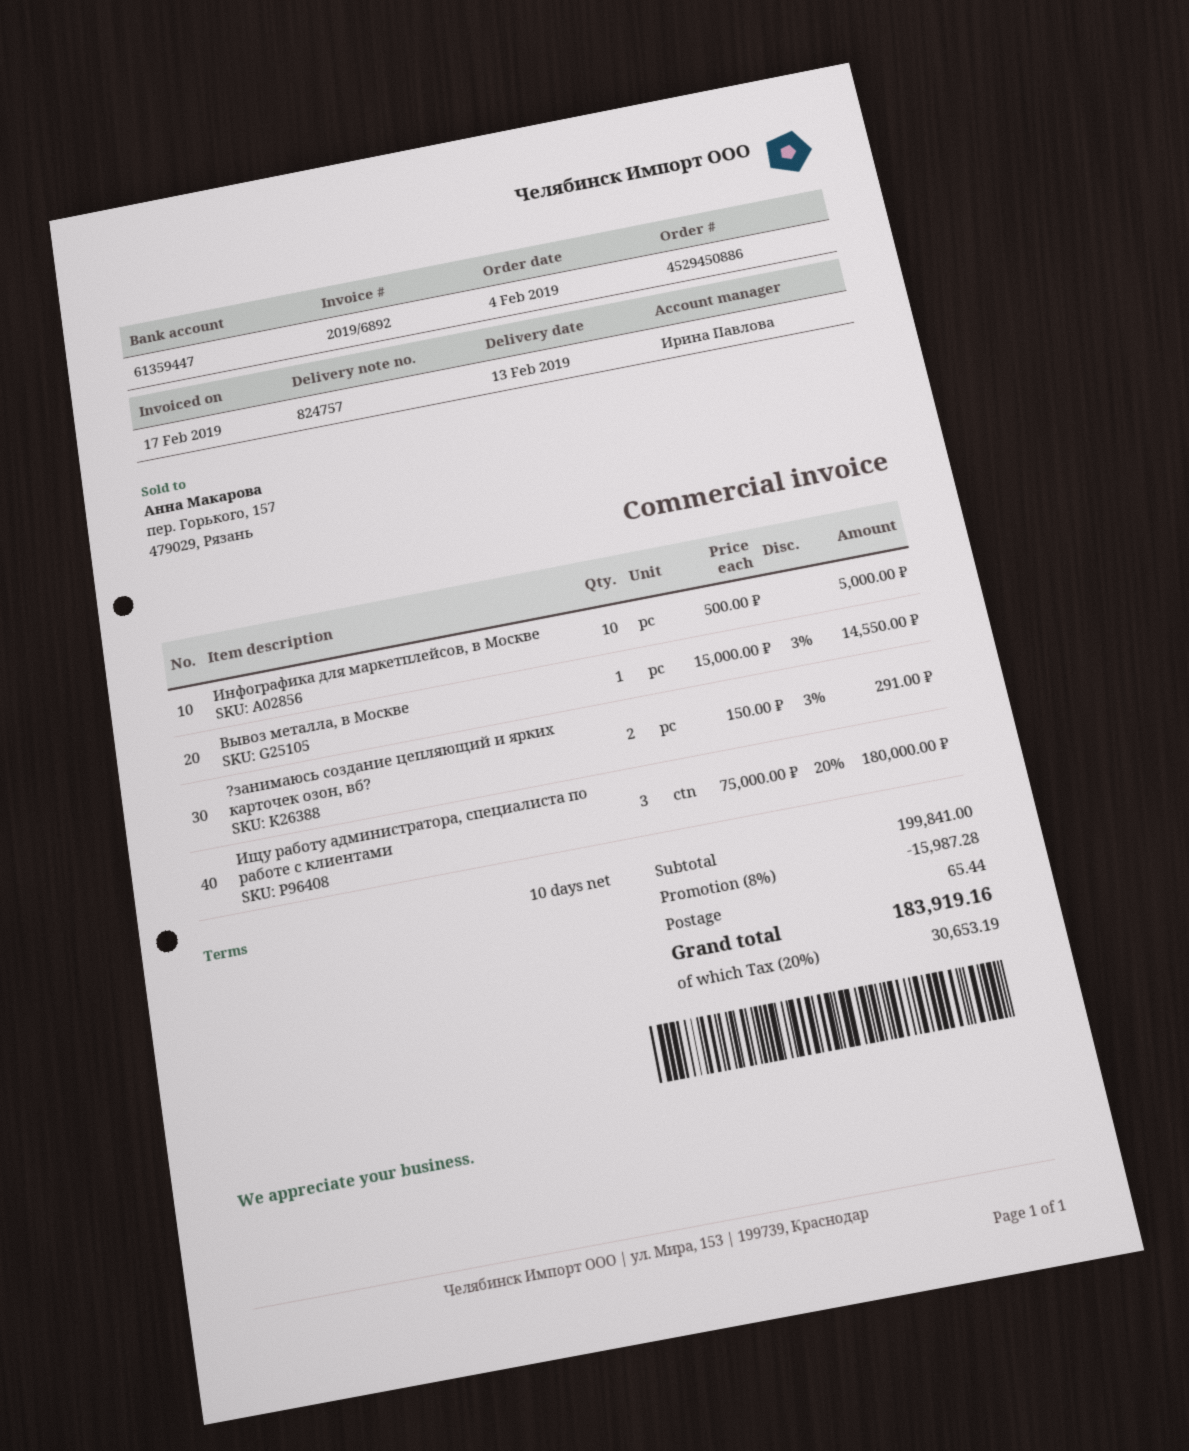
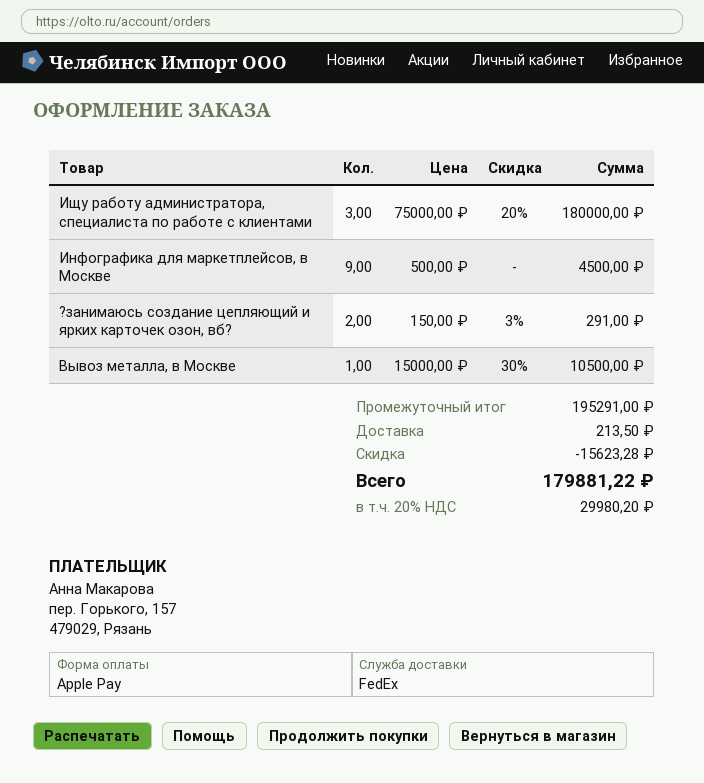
Инфографика для маркетплейсов, в Москве: 10 x 500.00 = 5000.00 -> 9 x 500.00 = 4500.00
Вывоз металла, в Москве: 1 x 15000.00 - 3% = 14550.00 -> 1 x 15000.00 - 30% = 10500.00
subtotal: 199841.00 -> 195291.00
discount: 15987.28 -> 15623.28
shipping: 65.44 -> 213.50
tax: 20% = 30653.19 -> 20% = 29980.20
total: 183919.16 -> 179881.22

